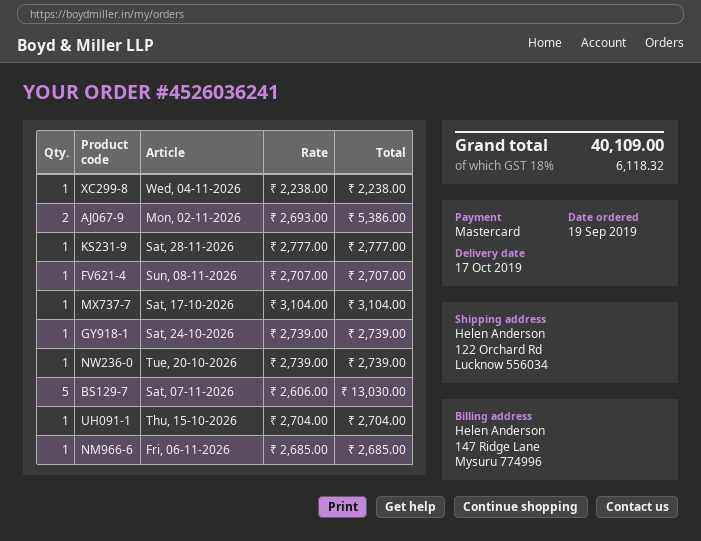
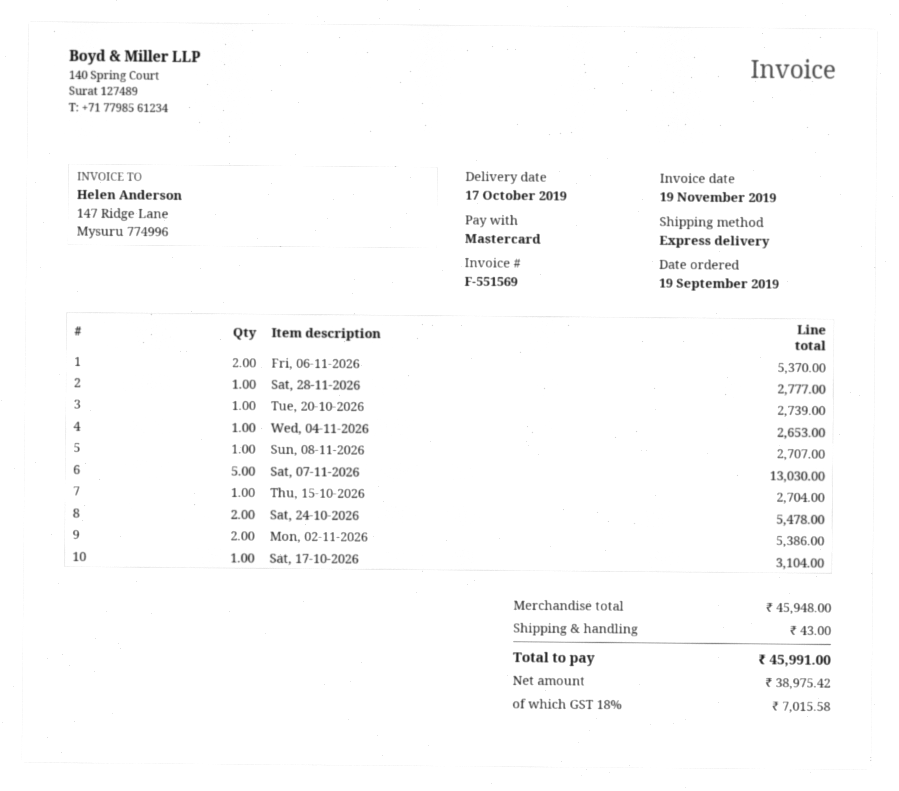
Wed, 04-11-2026: 1 for 2238.00 -> 1 for 2653.00
Sat, 24-10-2026: 1 for 2739.00 -> 2 for 5478.00
Fri, 06-11-2026: 1 for 2685.00 -> 2 for 5370.00
shipping: none -> 43.00
tax: 18% = 6118.32 -> 18% = 7015.58
total: 40109.00 -> 45991.00

